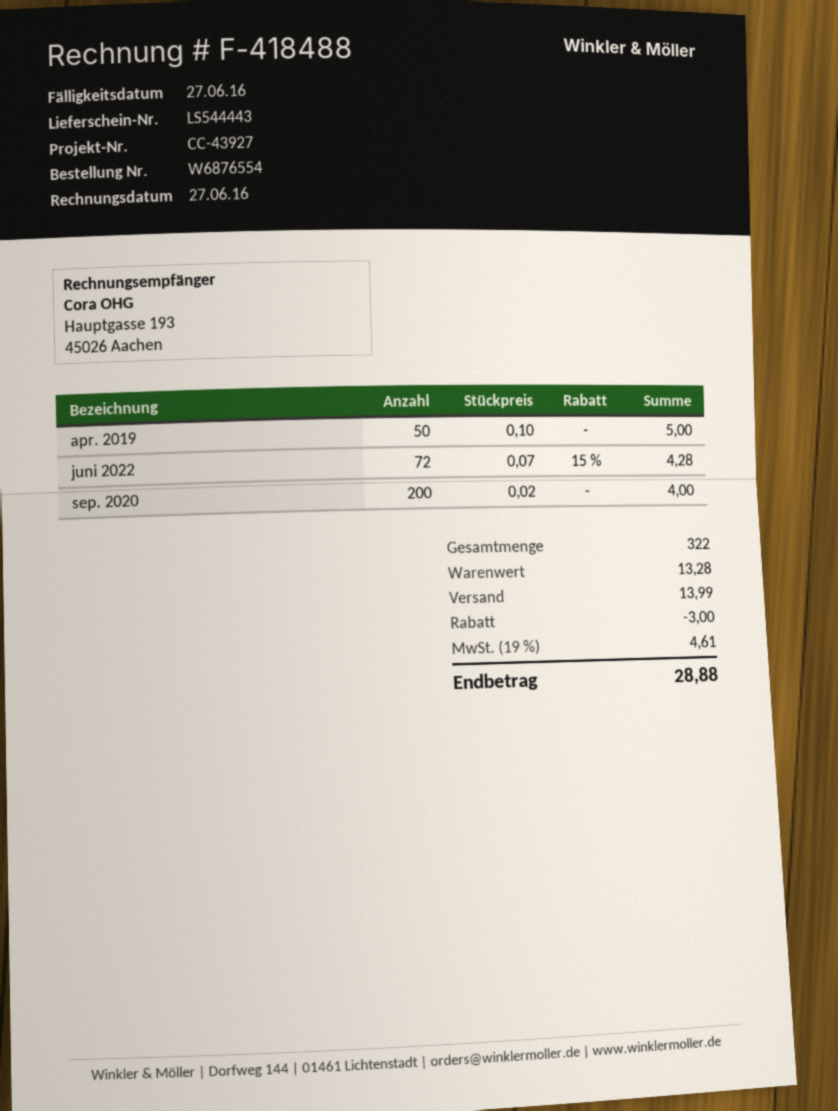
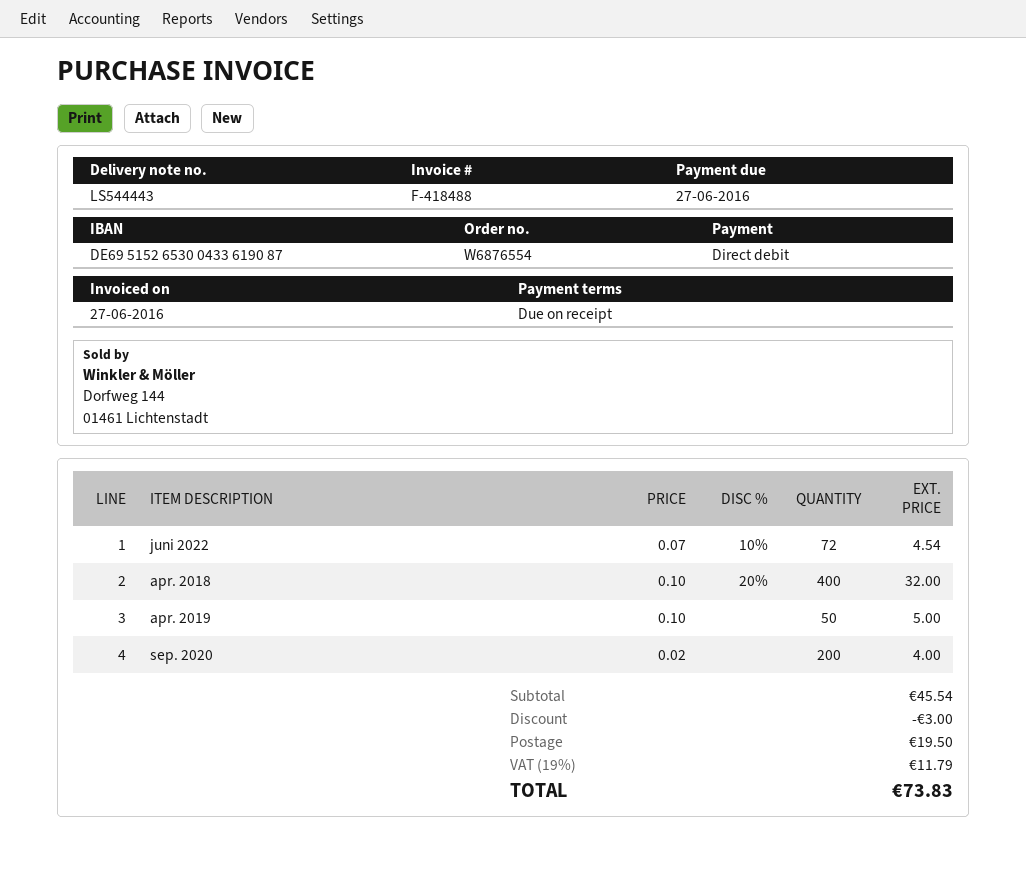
juni 2022: 72 x 0.07 - 15% = 4.28 -> 72 x 0.07 - 10% = 4.54
apr. 2018: none -> 400 x 0.10 - 20% = 32.00
subtotal: 13.28 -> 45.54
shipping: 13.99 -> 19.50
tax: 19% = 4.61 -> 19% = 11.79
total: 28.88 -> 73.83

